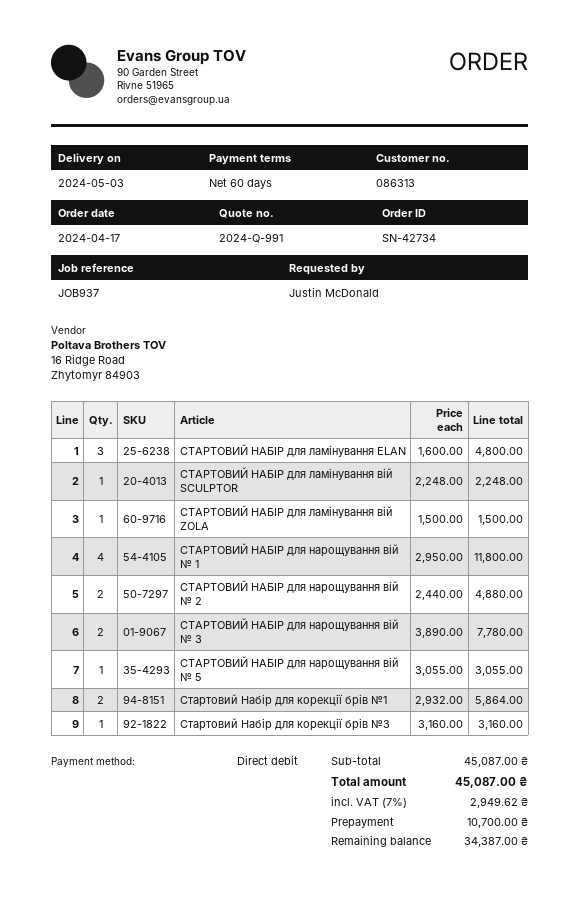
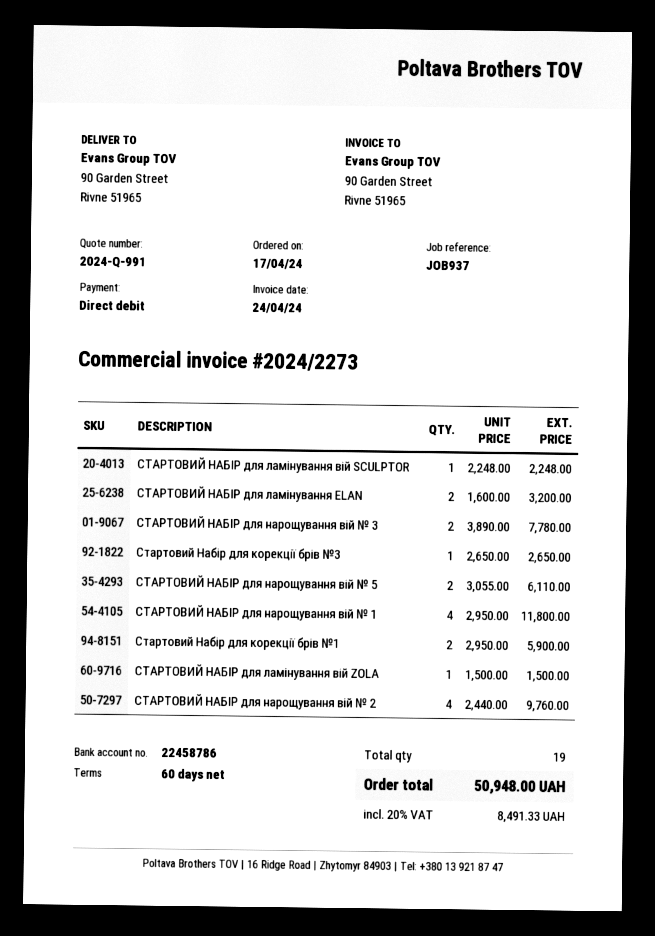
СТАРТОВИЙ НАБІР для ламінування ЕLAN: 3 x 1600.00 = 4800.00 -> 2 x 1600.00 = 3200.00
СТАРТОВИЙ НАБІР для нарощування вій № 2: 2 x 2440.00 = 4880.00 -> 4 x 2440.00 = 9760.00
СТАРТОВИЙ НАБІР для нарощування вій № 5: 1 x 3055.00 = 3055.00 -> 2 x 3055.00 = 6110.00
Стартовий Набір для корекції брів №1: 2 x 2932.00 = 5864.00 -> 2 x 2950.00 = 5900.00
Стартовий Набір для корекції брів №3: 1 x 3160.00 = 3160.00 -> 1 x 2650.00 = 2650.00
tax: 7% = 2949.62 -> 20% = 8491.33
total: 45087.00 -> 50948.00

